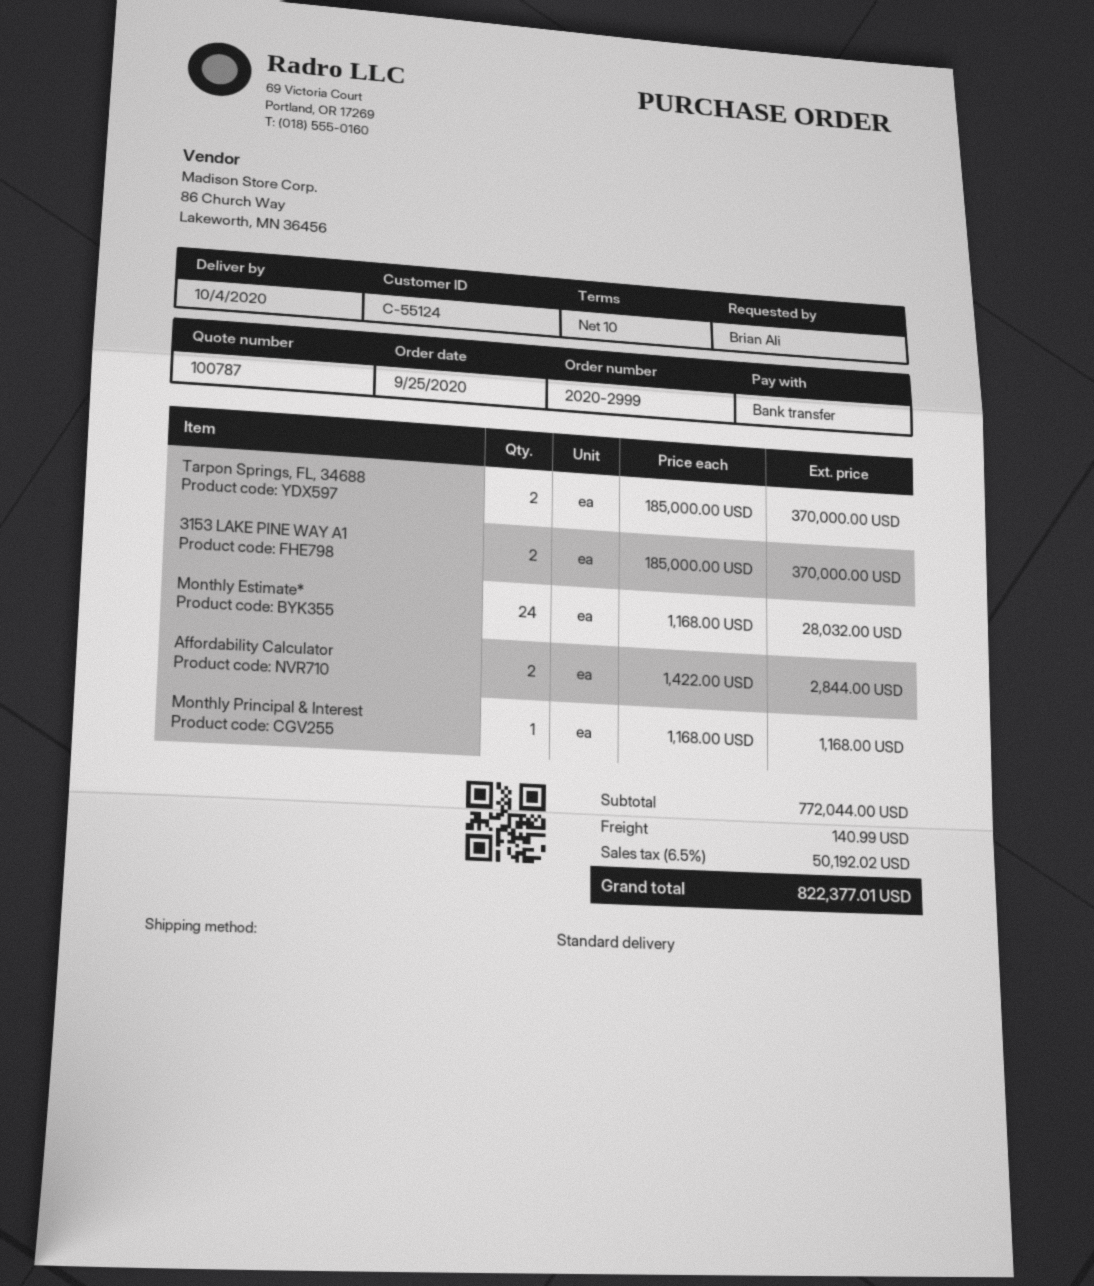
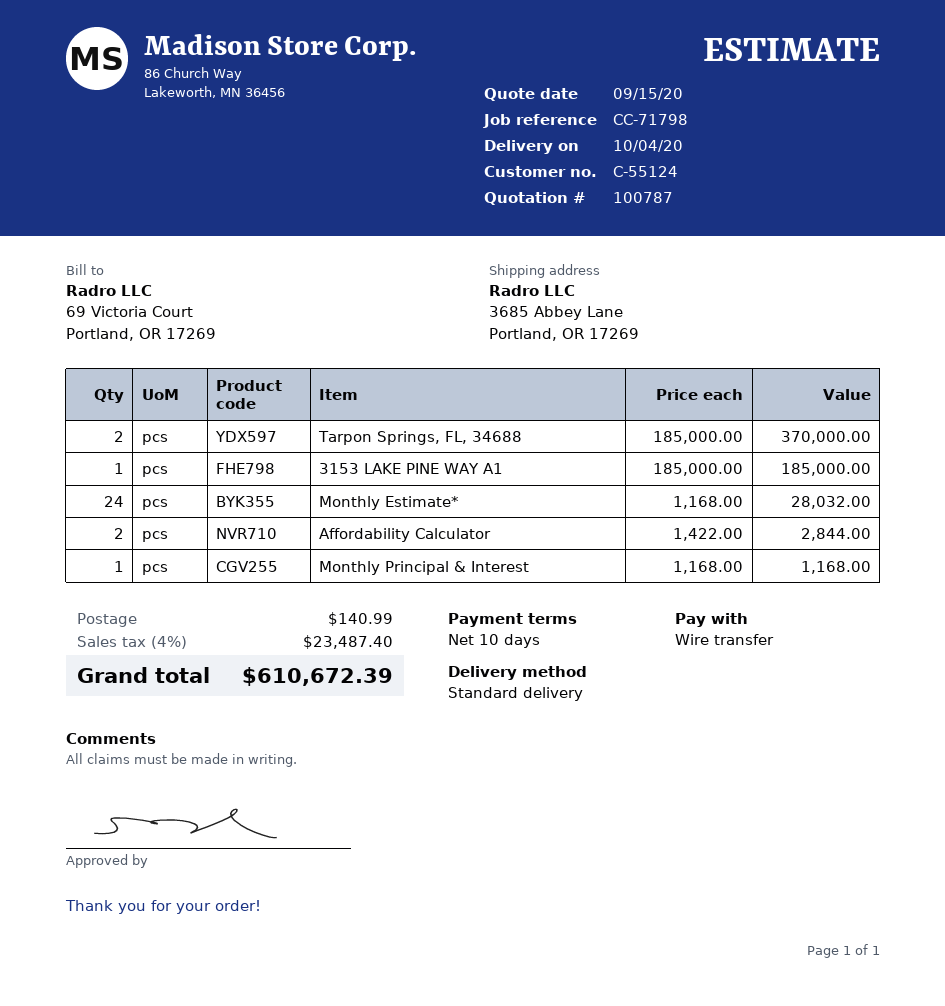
3153 LAKE PINE WAY A1: 2 x 185000.00 = 370000.00 -> 1 x 185000.00 = 185000.00
tax: 6.5% = 50192.02 -> 4% = 23487.40
total: 822377.01 -> 610672.39

